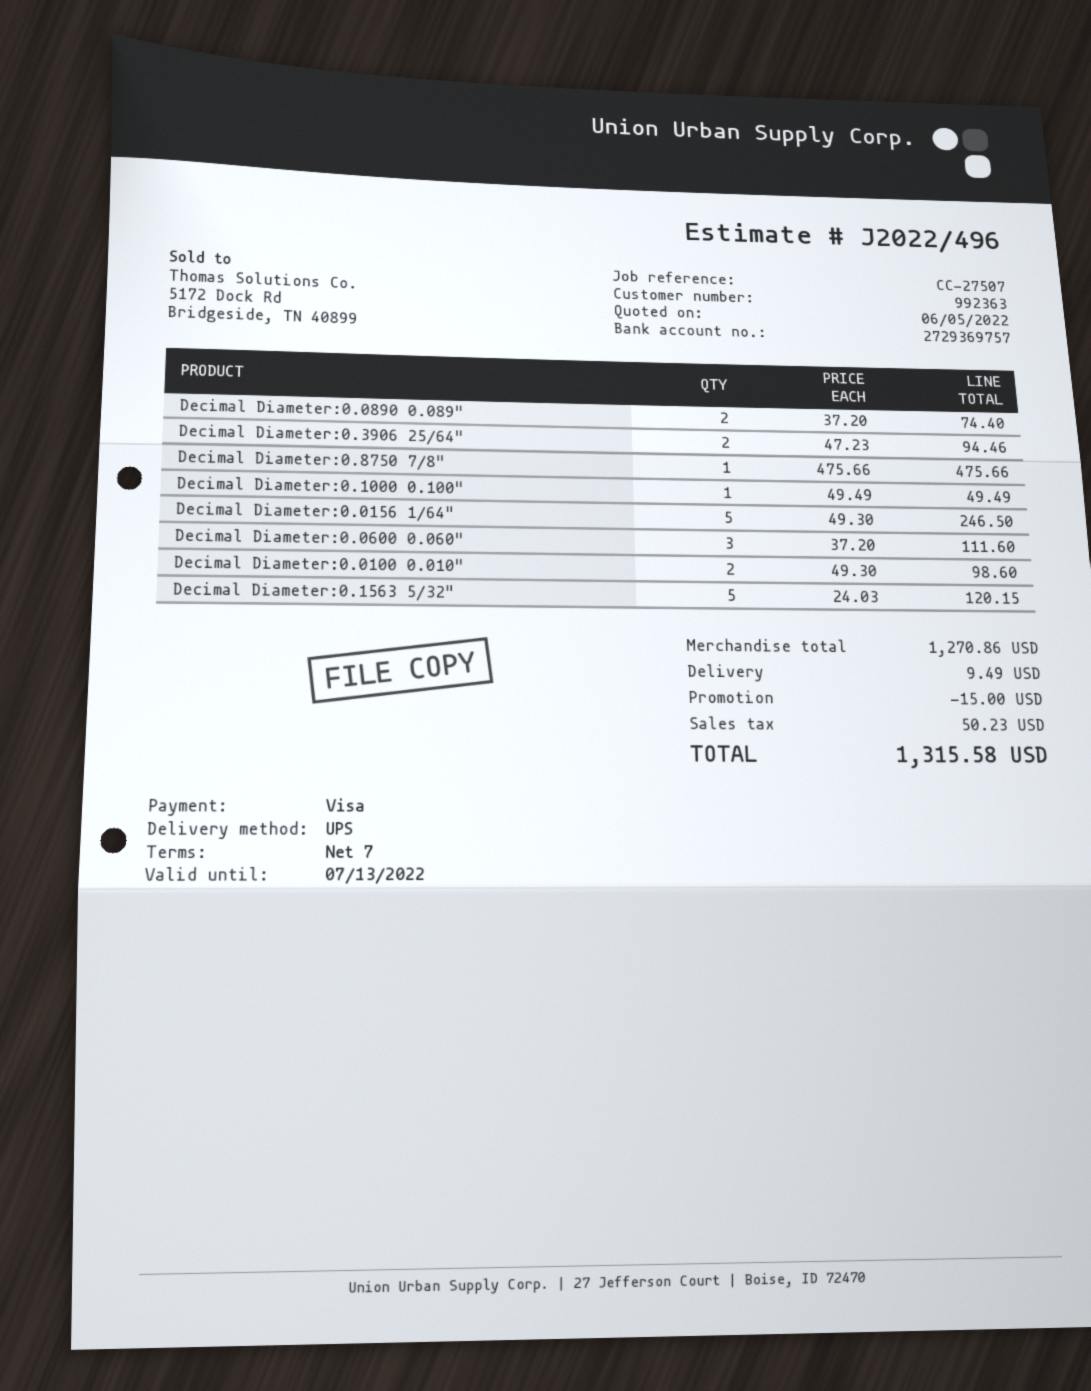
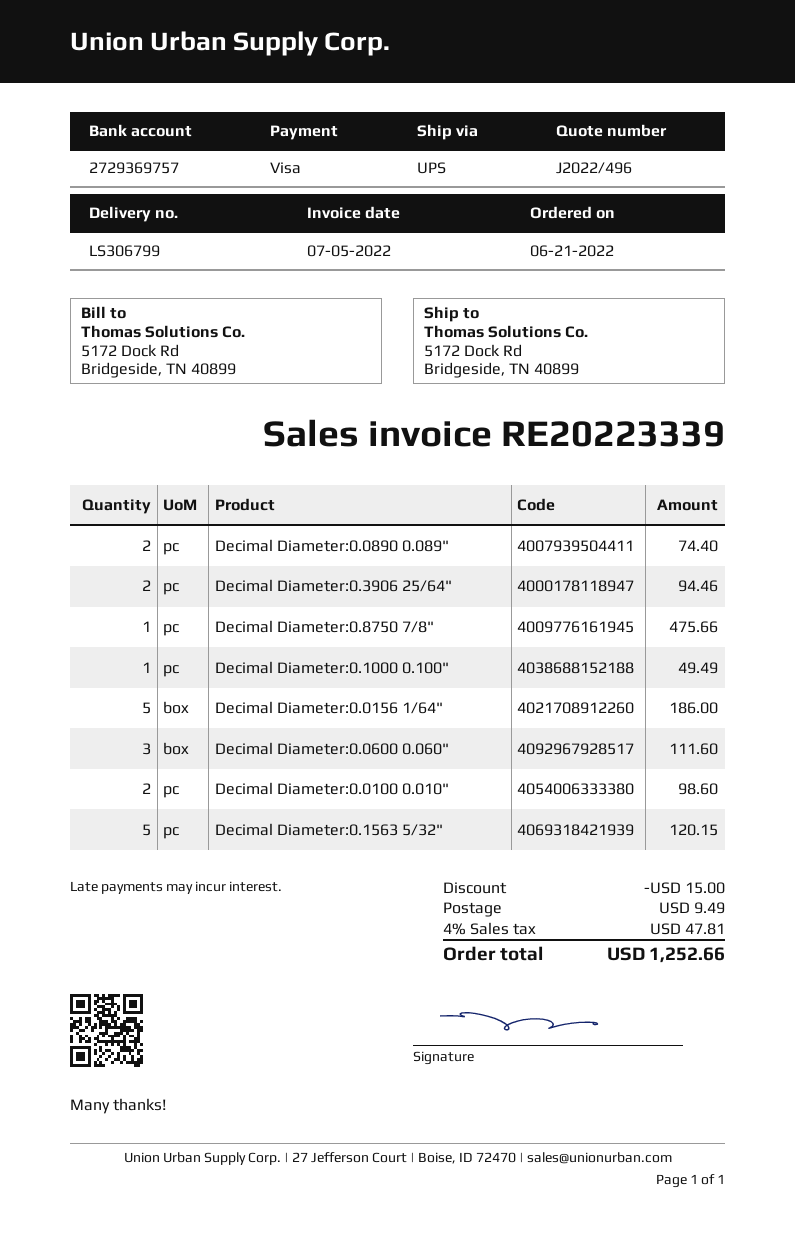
Decimal Diameter:0.0156 1/64": 5 for 246.50 -> 5 for 186.00
tax: 50.23 -> 47.81
total: 1315.58 -> 1252.66

